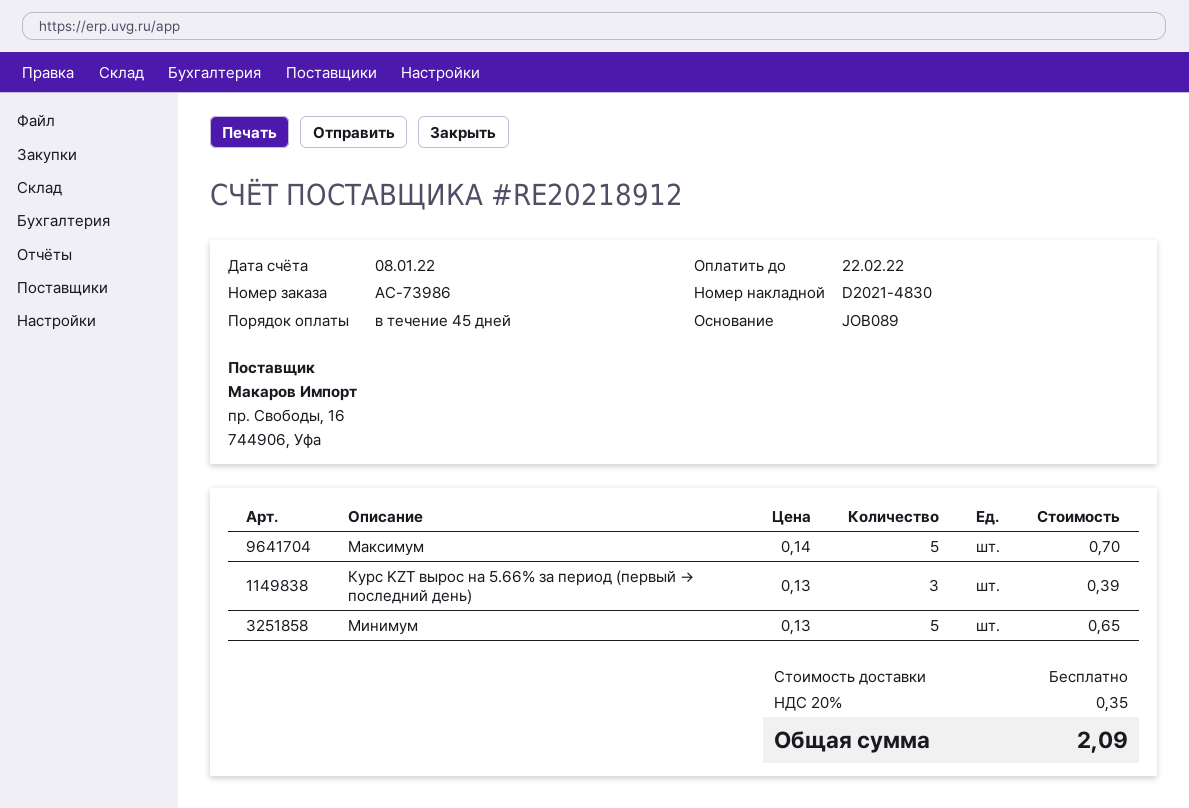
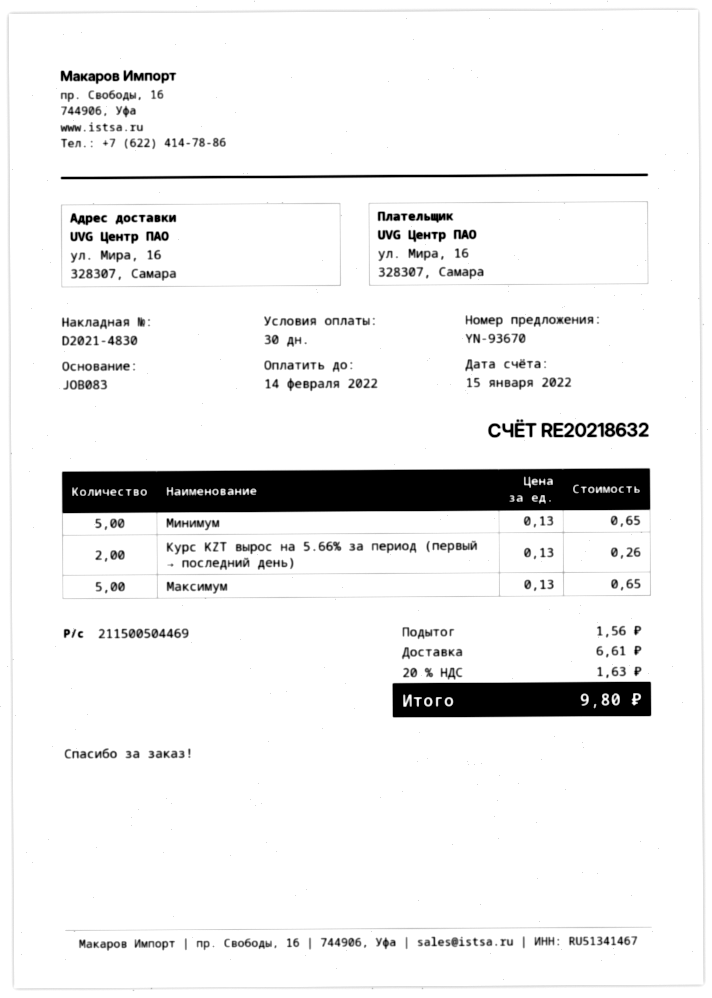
invoice number: RE20218912 -> RE20218632
invoice date: 2022-01-08 -> 2022-01-15
payment terms: 45 days -> 30 days
due date: 2022-02-22 -> 2022-02-14
reference: JOB089 -> JOB083
Максимум: 5 x 0.14 = 0.70 -> 5 x 0.13 = 0.65
Курс KZT вырос на 5.66% за период (первый → последний день): 3 x 0.13 = 0.39 -> 2 x 0.13 = 0.26
shipping: 0.00 -> 6.61
tax: 20% = 0.35 -> 20% = 1.63
total: 2.09 -> 9.80

